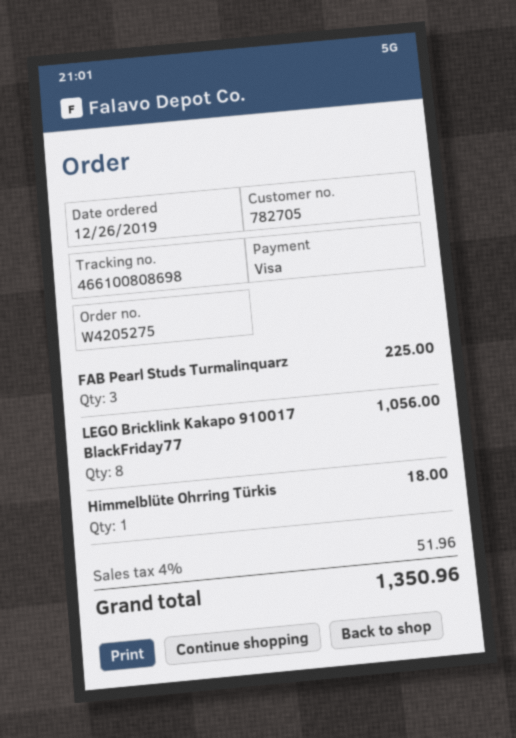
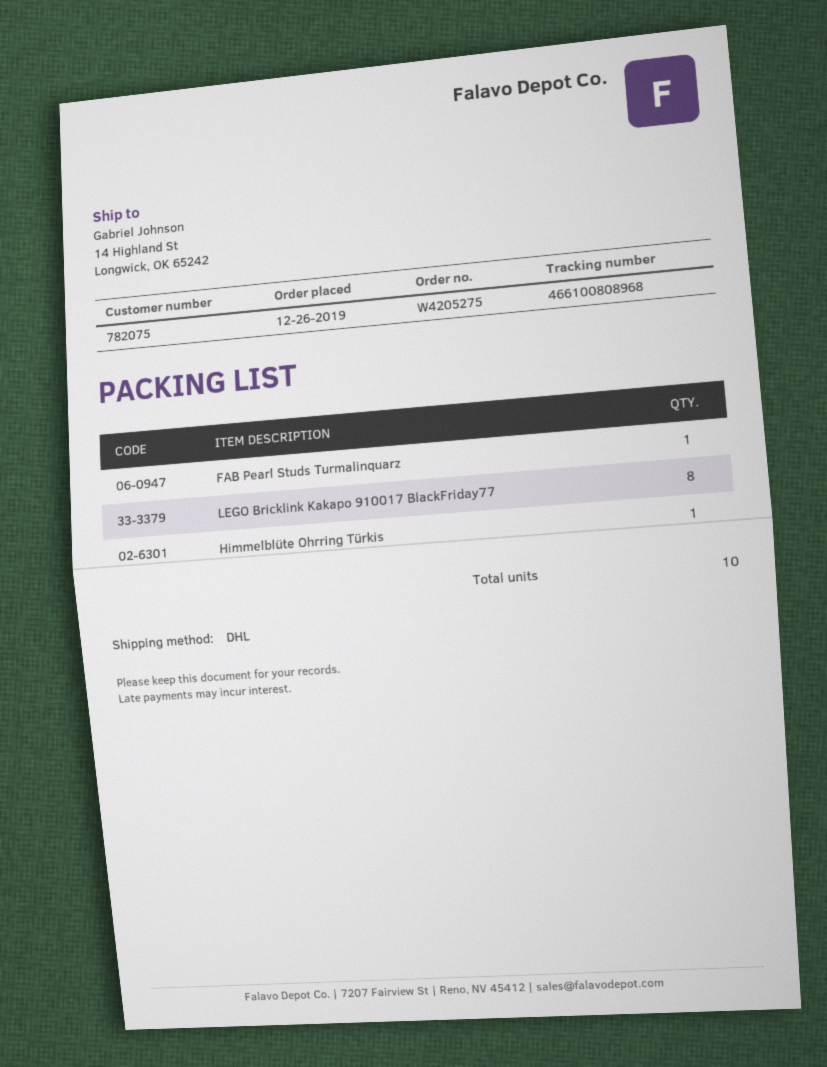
customer number: 782705 -> 782075
tracking number: 466100808698 -> 466100808968
FAB Pearl Studs Turmalinquarz: 3 -> 1

